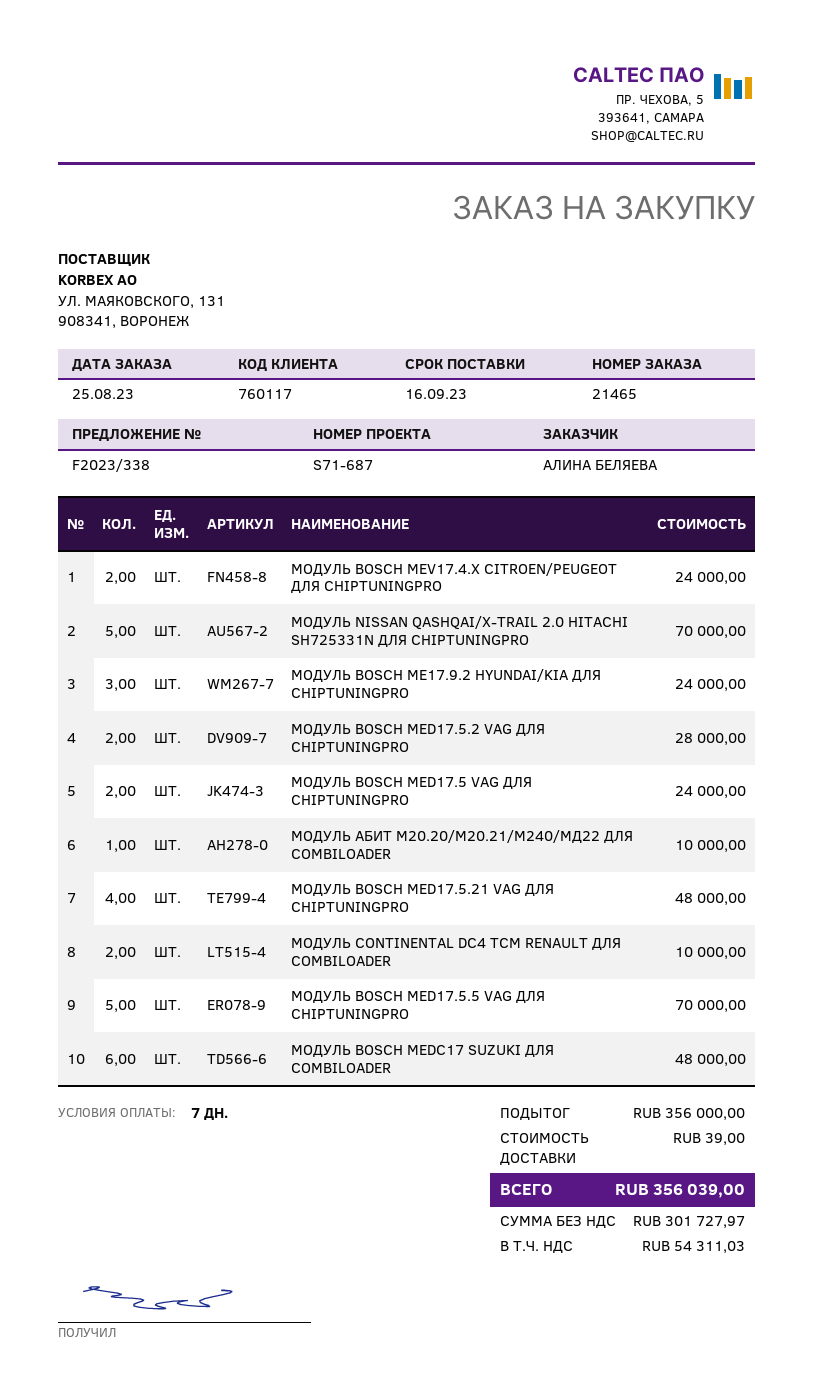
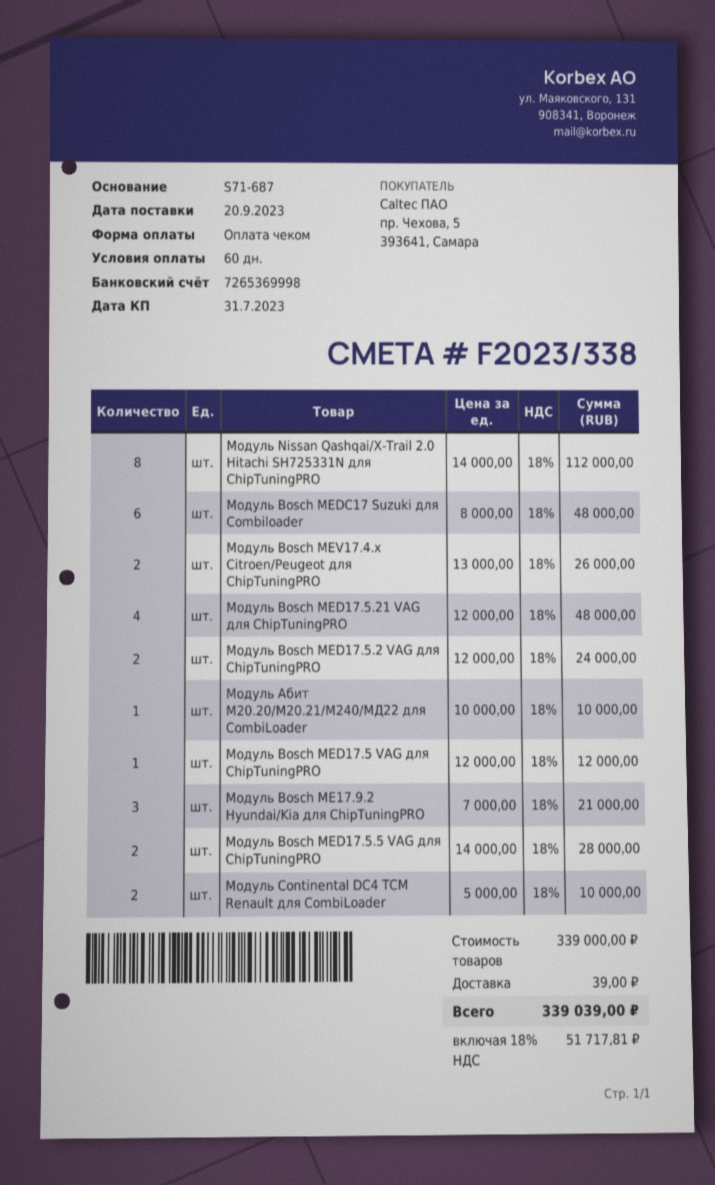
delivery date: 2023-09-16 -> 2023-09-20
payment terms: 7 days -> 60 days
МОДУЛЬ BOSCH MEV17.4.X CITROEN/PEUGEOT ДЛЯ CHIPTUNINGPRO: 2 for 24000.00 -> 2 for 26000.00
МОДУЛЬ NISSAN QASHQAI/X-TRAIL 2.0 HITACHI SH725331N ДЛЯ CHIPTUNINGPRO: 5 for 70000.00 -> 8 for 112000.00
МОДУЛЬ BOSCH ME17.9.2 HYUNDAI/KIA ДЛЯ CHIPTUNINGPRO: 3 for 24000.00 -> 3 for 21000.00
МОДУЛЬ BOSCH MED17.5.2 VAG ДЛЯ CHIPTUNINGPRO: 2 for 28000.00 -> 2 for 24000.00
МОДУЛЬ BOSCH MED17.5 VAG ДЛЯ CHIPTUNINGPRO: 2 for 24000.00 -> 1 for 12000.00
МОДУЛЬ BOSCH MED17.5.5 VAG ДЛЯ CHIPTUNINGPRO: 5 for 70000.00 -> 2 for 28000.00
subtotal: 356000.00 -> 339000.00
tax: 54311.03 -> 51717.81
total: 356039.00 -> 339039.00

